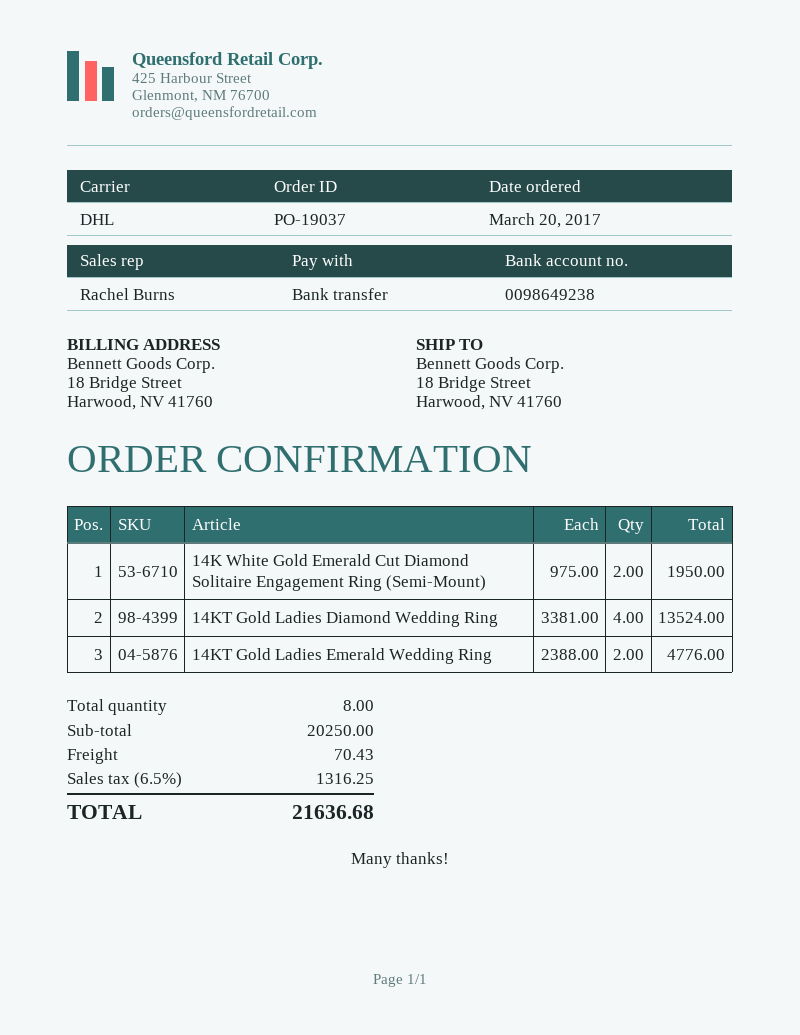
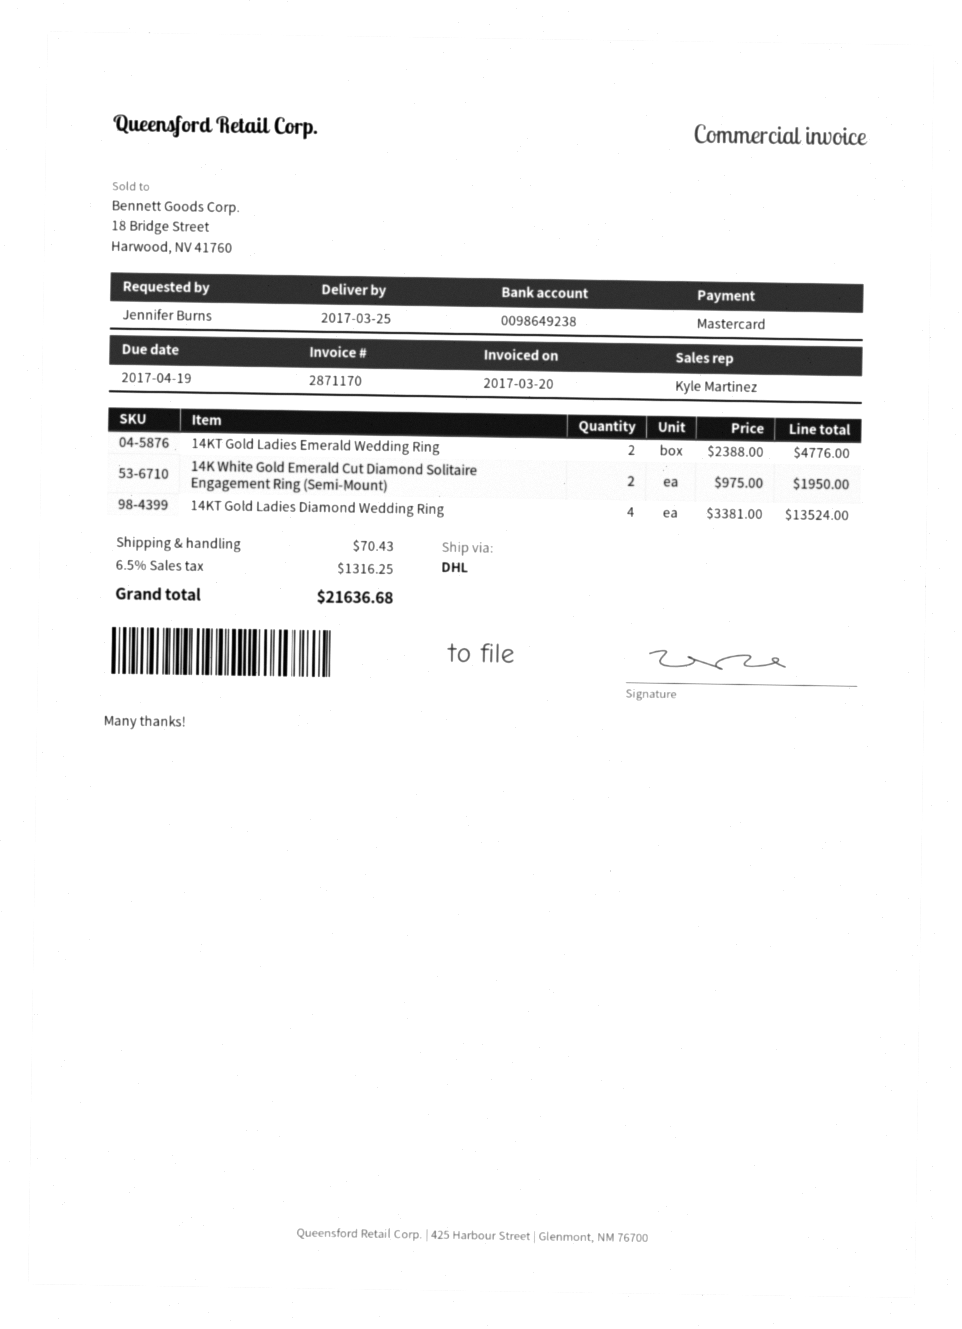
sales rep: Rachel Burns -> Kyle Martinez
payment method: bank transfer -> Mastercard

